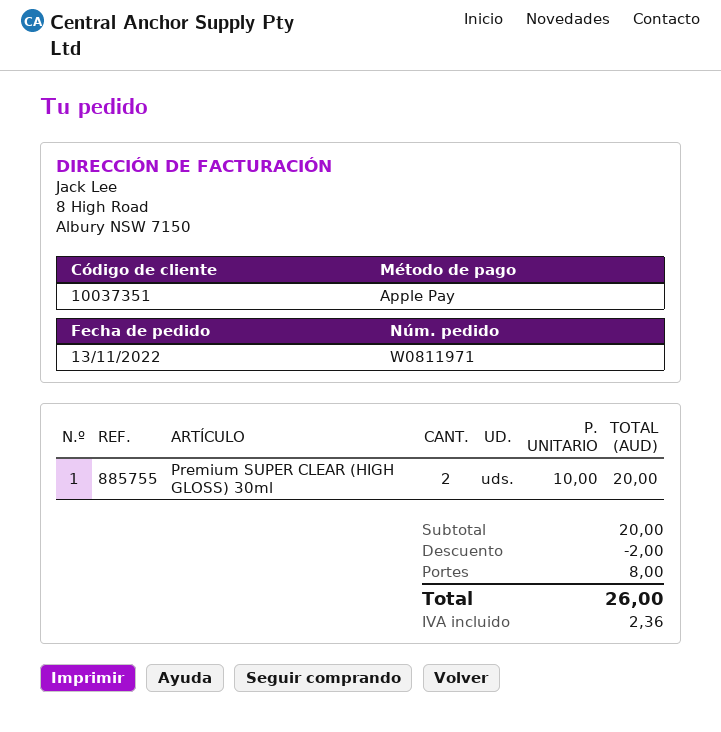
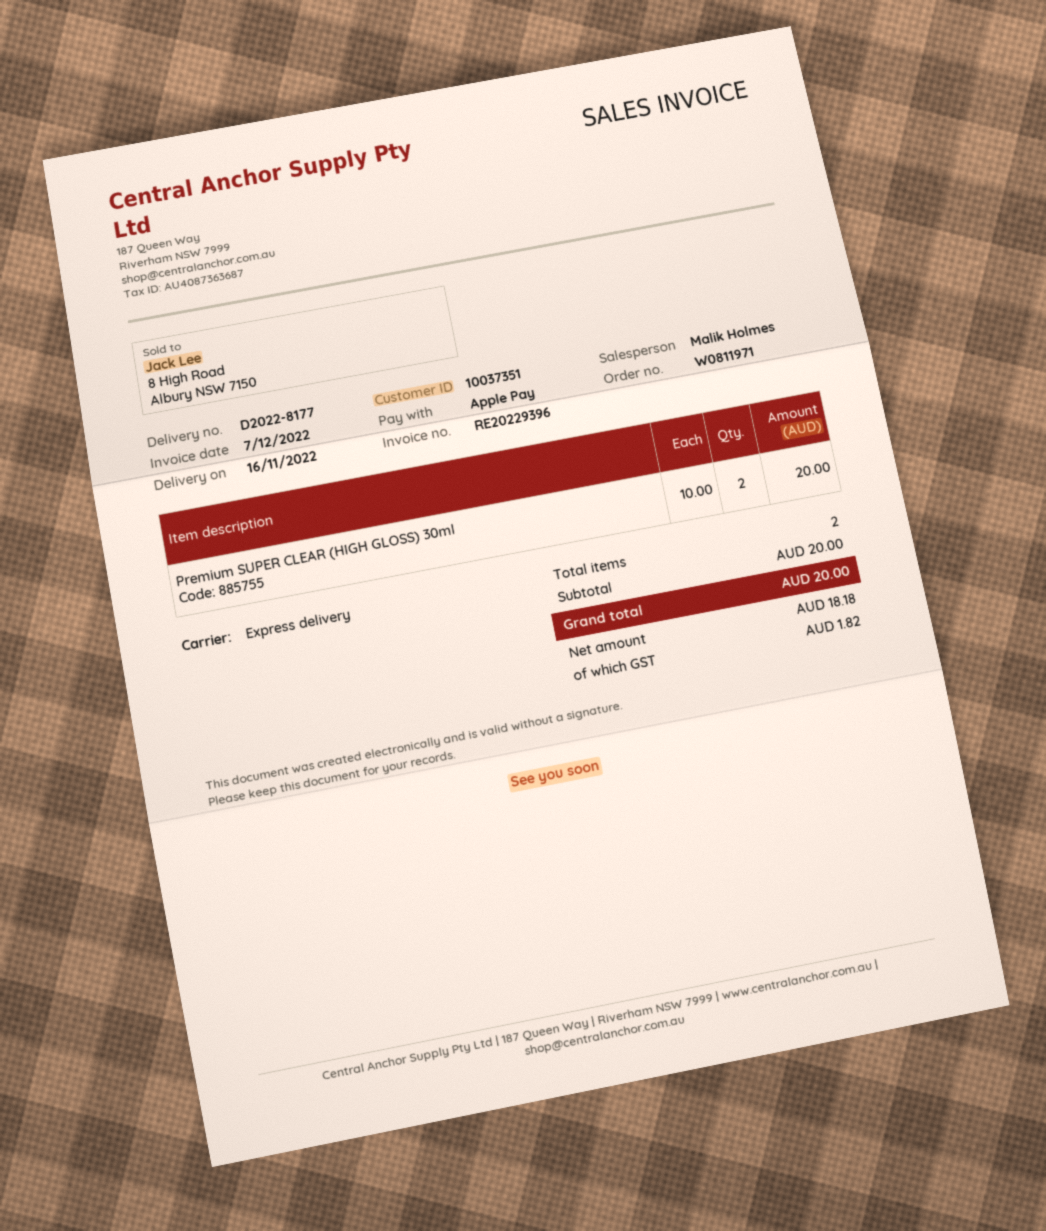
discount: 2.00 -> none
shipping: 8.00 -> none
tax: 2.36 -> 1.82
total: 26.00 -> 20.00

